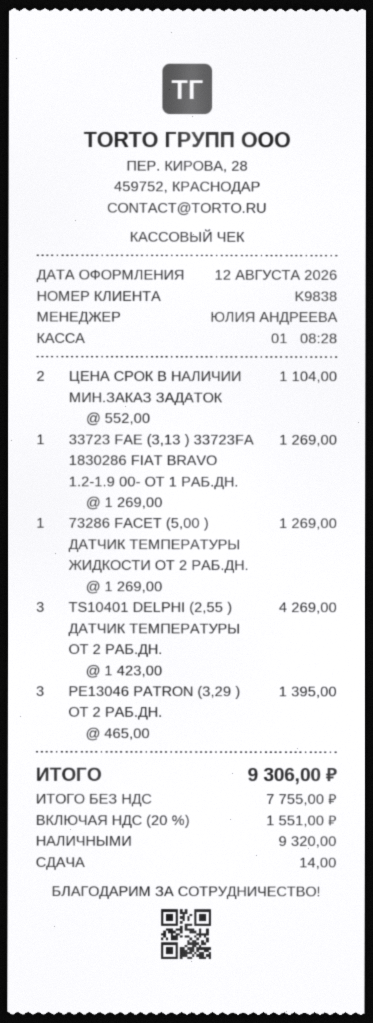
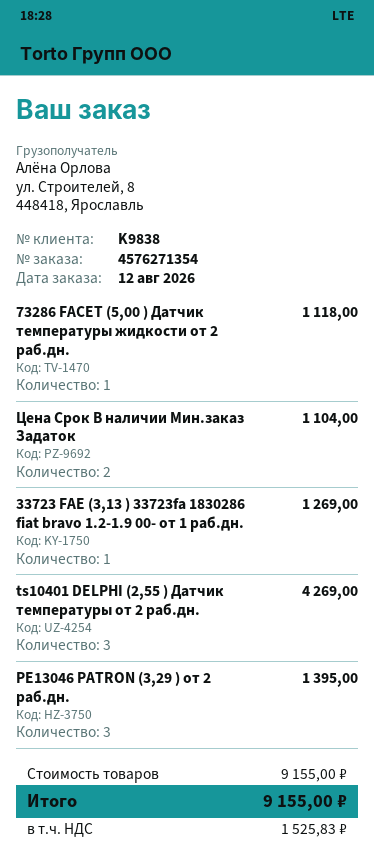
73286 FACET (5,00 ) ДАТЧИК ТЕМПЕРАТУРЫ ЖИДКОСТИ ОТ 2 РАБ.ДН.: 1 for 1269.00 -> 1 for 1118.00
tax: 1551.00 -> 1525.83
total: 9306.00 -> 9155.00

